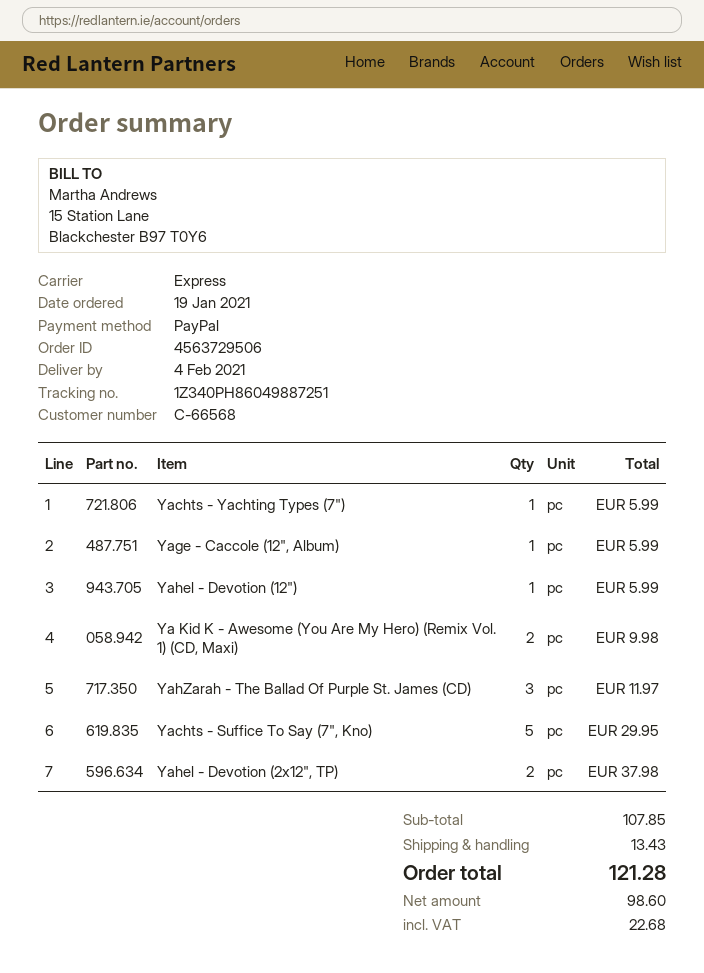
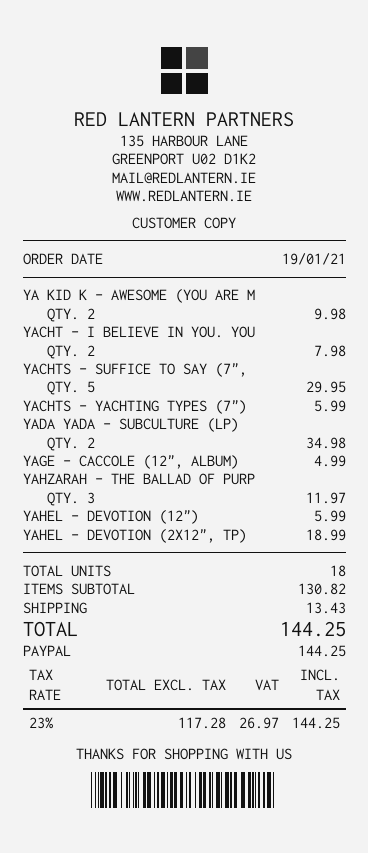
Yage - Caccole (12", Album): 1 for 5.99 -> 1 for 4.99
Yahel - Devotion (2x12", TP): 2 for 37.98 -> 1 for 18.99
YACHT - I BELIEVE IN YOU. YOU: none -> 2 for 7.98
YADA YADA - SUBCULTURE (LP): none -> 2 for 34.98
subtotal: 107.85 -> 130.82
net: 98.60 -> 117.28
tax: 22.68 -> 26.97
total: 121.28 -> 144.25

